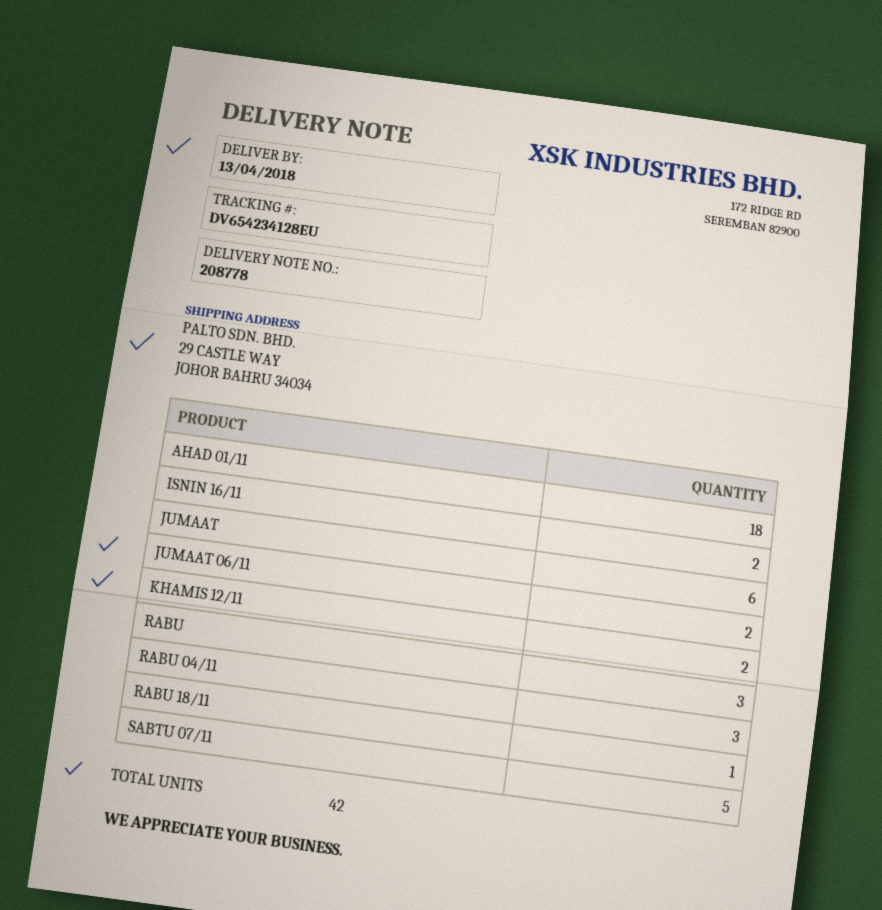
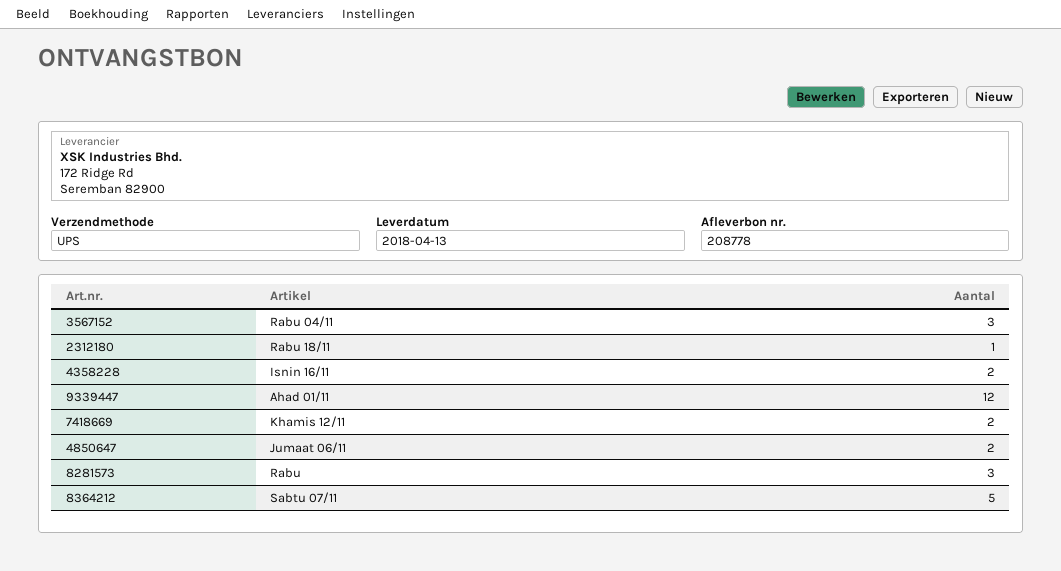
AHAD 01/11: 18 -> 12
JUMAAT: 6 -> none

